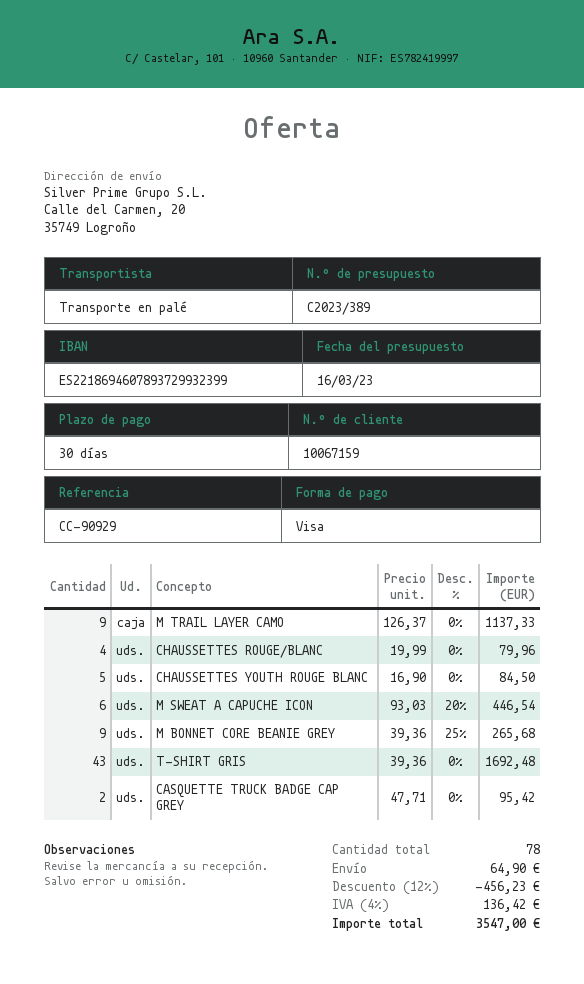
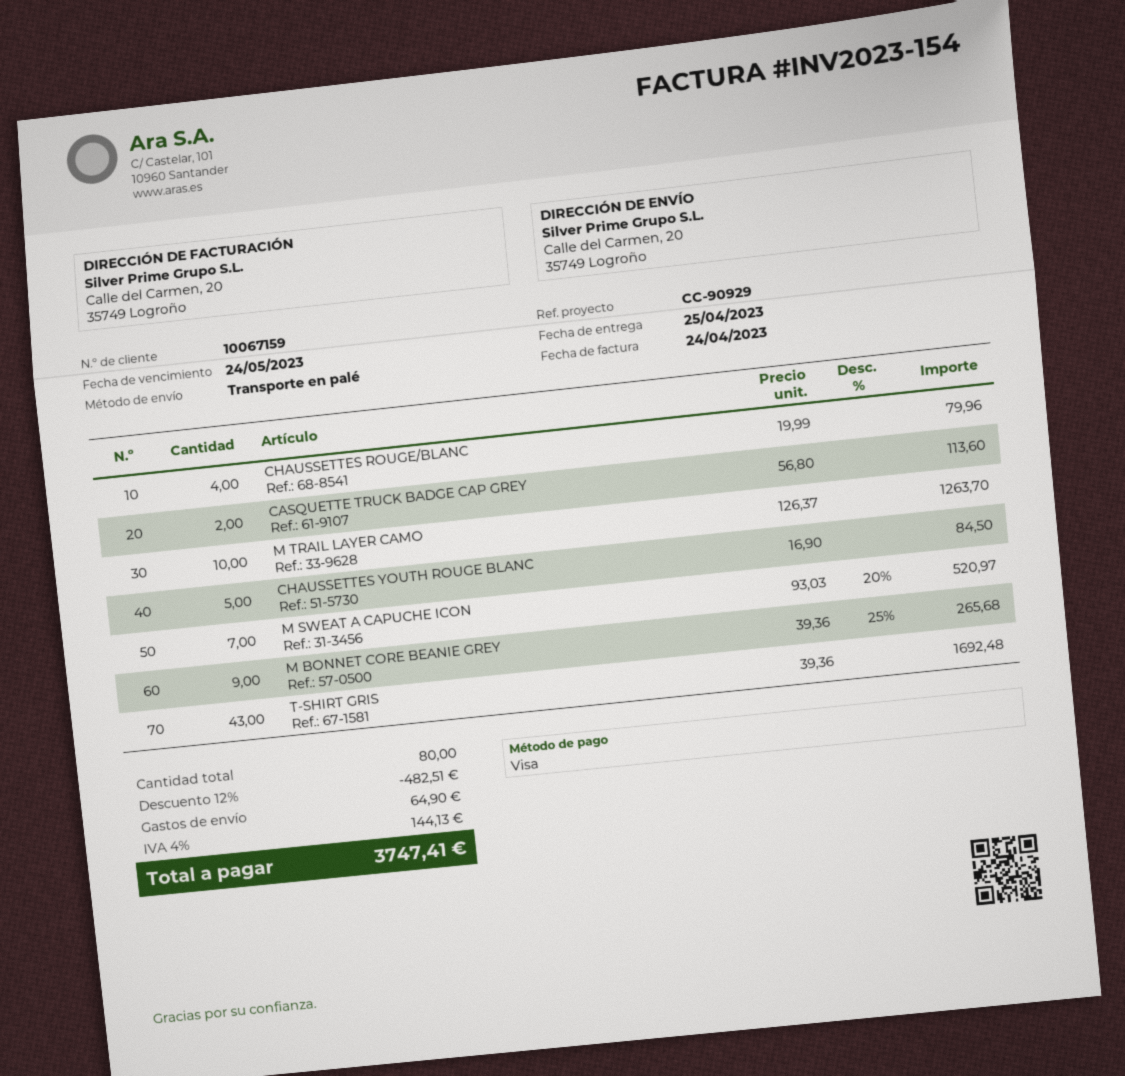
M TRAIL LAYER CAMO: 9 x 126.37 = 1137.33 -> 10 x 126.37 = 1263.70
M SWEAT A CAPUCHE ICON: 6 x 93.03 - 20% = 446.54 -> 7 x 93.03 - 20% = 520.97
CASQUETTE TRUCK BADGE CAP GREY: 2 x 47.71 = 95.42 -> 2 x 56.80 = 113.60
total quantity: 78 -> 80
discount: 12% = 456.23 -> 12% = 482.51
tax: 4% = 136.42 -> 4% = 144.13
total: 3547.00 -> 3747.41

